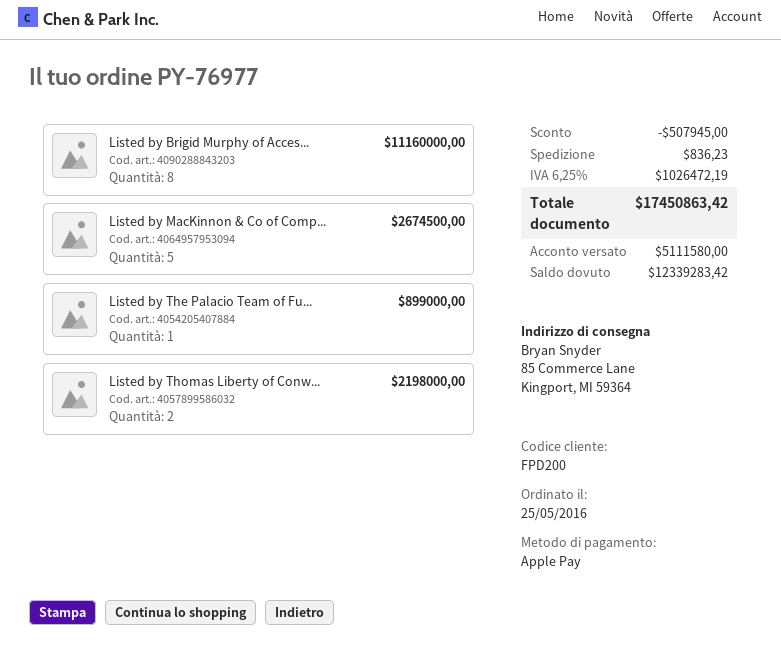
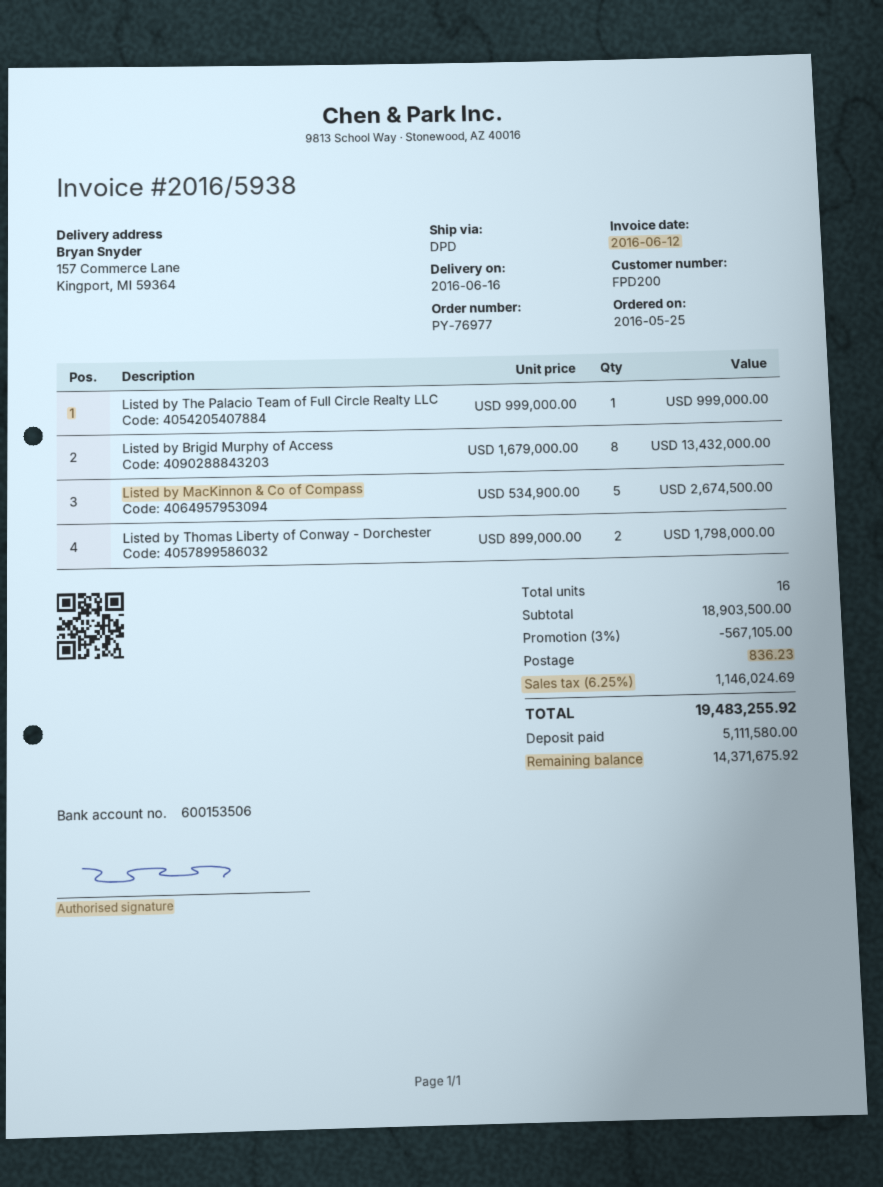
ship to: 85 Commerce Lane, Kingport, MI 59364 -> 157 Commerce Lane, Kingport, MI 59364
Listed by Brigid Murphy of Acces...: 8 for 11160000.00 -> 8 for 13432000.00
Listed by The Palacio Team of Fu...: 1 for 899000.00 -> 1 for 999000.00
Listed by Thomas Liberty of Conw...: 2 for 2198000.00 -> 2 for 1798000.00
discount: 507945.00 -> 567105.00
tax: 6.25% = 1026472.19 -> 6.25% = 1146024.69
total: 17450863.42 -> 19483255.92
balance: 12339283.42 -> 14371675.92

